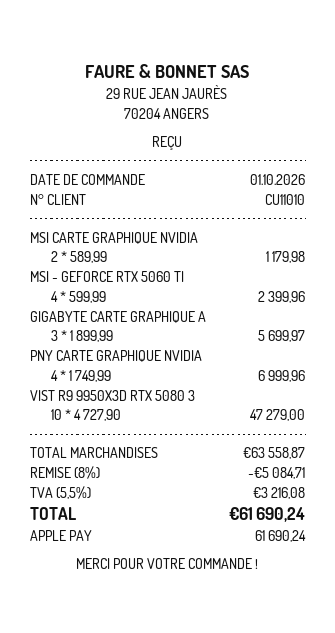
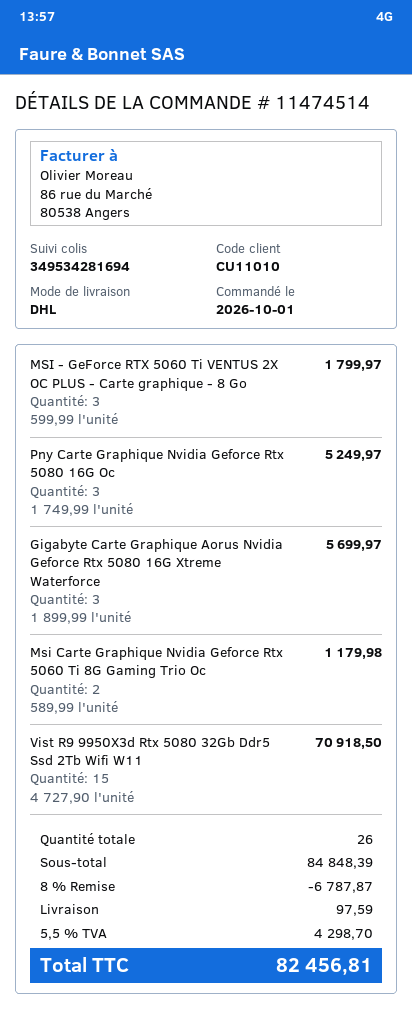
MSI - GEFORCE RTX 5060 TI: 4 x 599.99 = 2399.96 -> 3 x 599.99 = 1799.97
PNY CARTE GRAPHIQUE NVIDIA: 4 x 1749.99 = 6999.96 -> 3 x 1749.99 = 5249.97
VIST R9 9950X3D RTX 5080 3: 10 x 4727.90 = 47279.00 -> 15 x 4727.90 = 70918.50
subtotal: 63558.87 -> 84848.39
discount: 8% = 5084.71 -> 8% = 6787.87
shipping: none -> 97.59
tax: 5.5% = 3216.08 -> 5.5% = 4298.70
total: 61690.24 -> 82456.81

